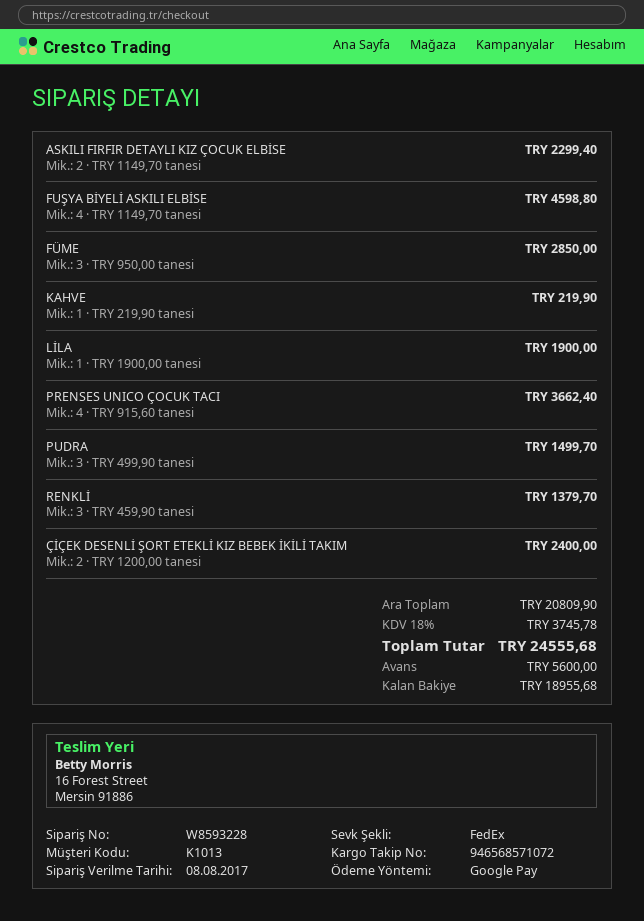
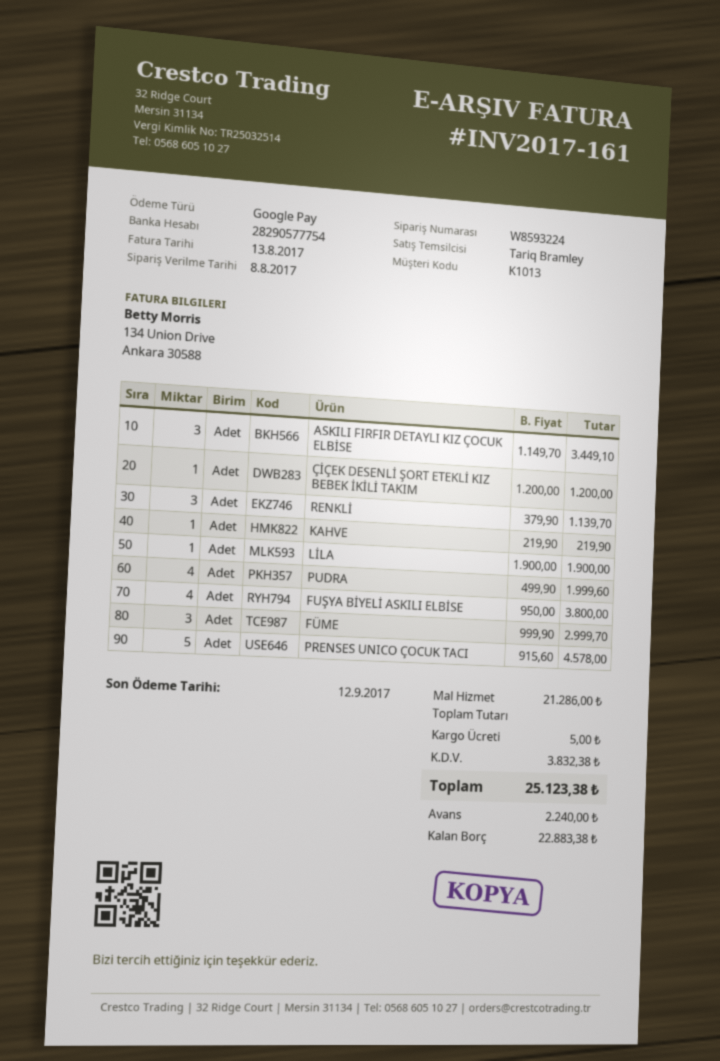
order number: W8593228 -> W8593224
ASKILI FIRFIR DETAYLI KIZ ÇOCUK ELBİSE: 2 x 1149.70 = 2299.40 -> 3 x 1149.70 = 3449.10
FUŞYA BİYELİ ASKILI ELBİSE: 4 x 1149.70 = 4598.80 -> 4 x 950.00 = 3800.00
FÜME: 3 x 950.00 = 2850.00 -> 3 x 999.90 = 2999.70
PRENSES UNICO ÇOCUK TACI: 4 x 915.60 = 3662.40 -> 5 x 915.60 = 4578.00
PUDRA: 3 x 499.90 = 1499.70 -> 4 x 499.90 = 1999.60
RENKLİ: 3 x 459.90 = 1379.70 -> 3 x 379.90 = 1139.70
ÇİÇEK DESENLİ ŞORT ETEKLİ KIZ BEBEK İKİLİ TAKIM: 2 x 1200.00 = 2400.00 -> 1 x 1200.00 = 1200.00
subtotal: 20809.90 -> 21286.00
shipping: none -> 5.00
tax: 3745.78 -> 3832.38
total: 24555.68 -> 25123.38
deposit: 5600.00 -> 2240.00
balance: 18955.68 -> 22883.38

